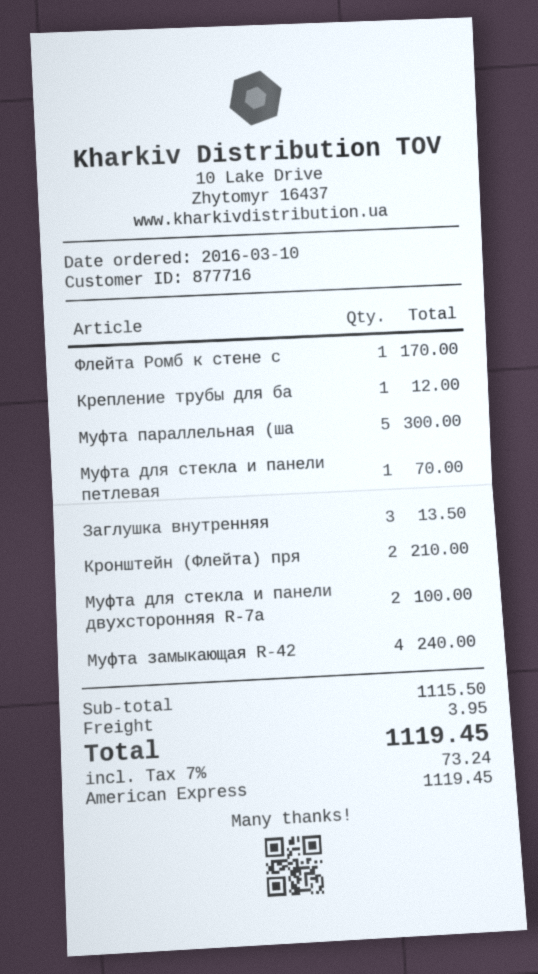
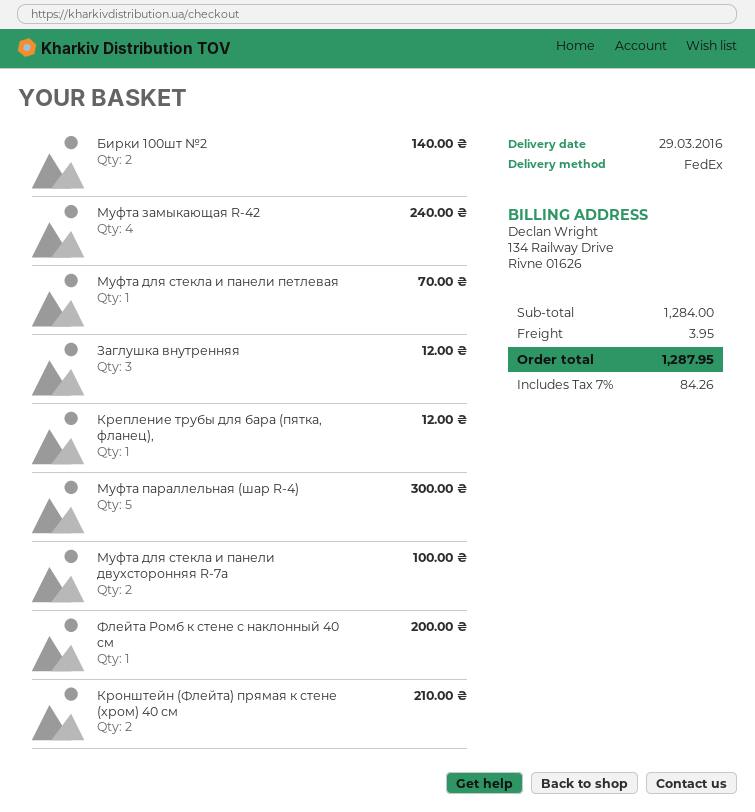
Флейта Ромб к стене с: 1 for 170.00 -> 1 for 200.00
Заглушка внутренняя: 3 for 13.50 -> 3 for 12.00
Бирки 100шт №2: none -> 2 for 140.00
subtotal: 1115.50 -> 1284.00
tax: 7% = 73.24 -> 7% = 84.26
total: 1119.45 -> 1287.95

